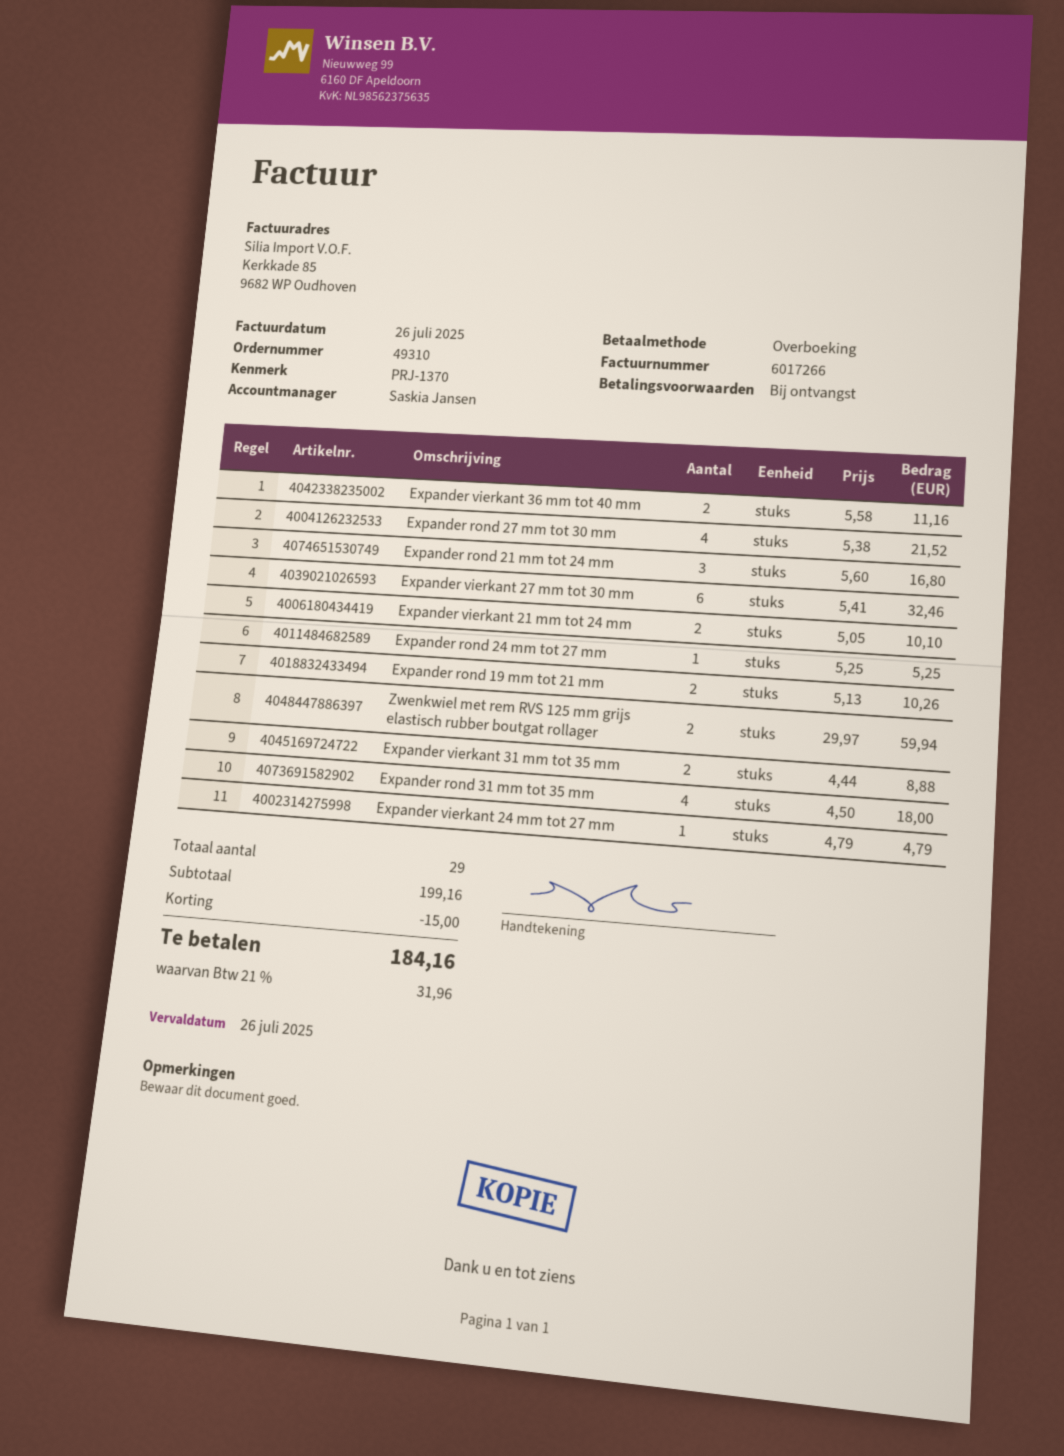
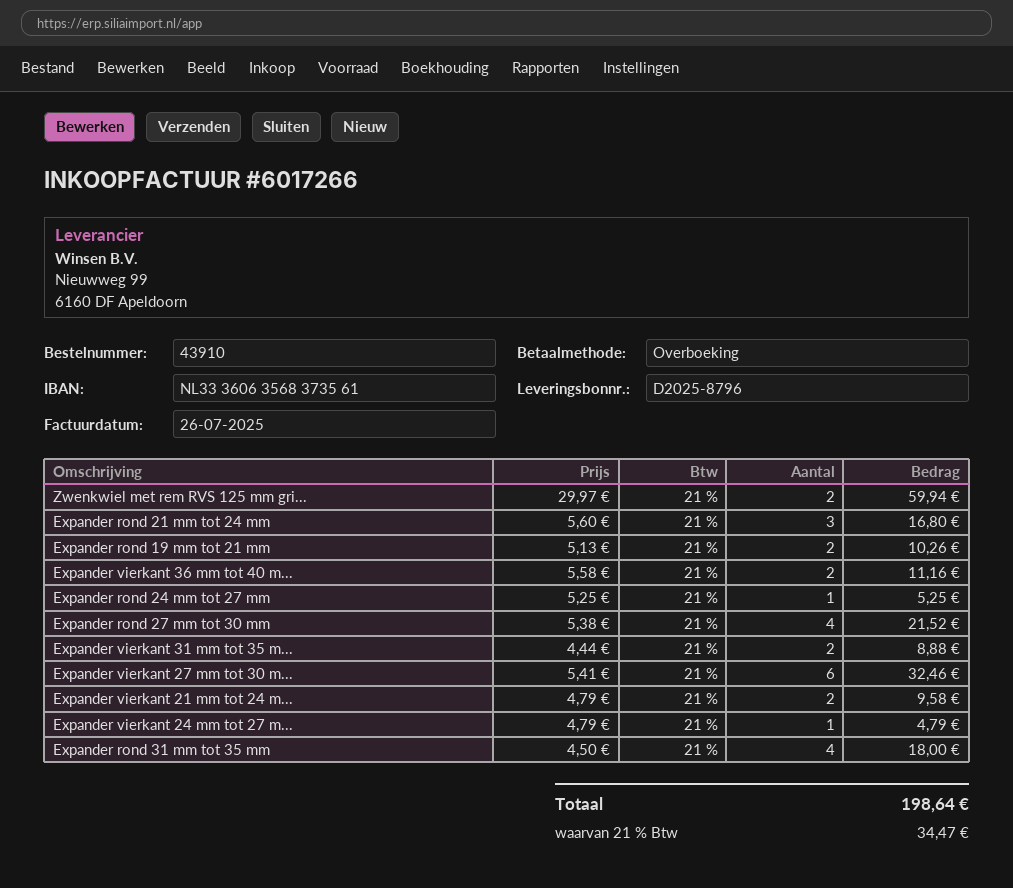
order number: 49310 -> 43910
Expander vierkant 21 mm tot 24 mm: 2 x 5.05 = 10.10 -> 2 x 4.79 = 9.58
discount: 15.00 -> none
tax: 21% = 31.96 -> 21% = 34.47
total: 184.16 -> 198.64

